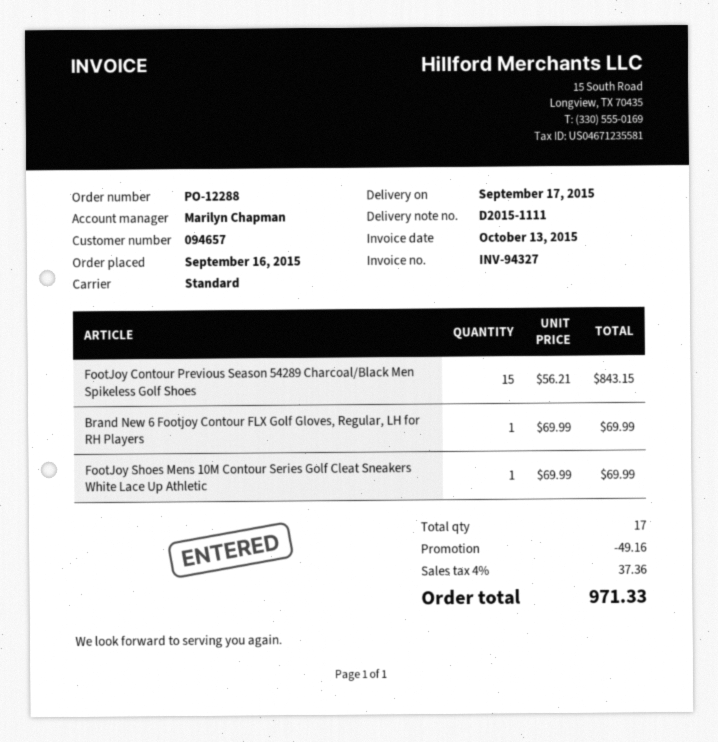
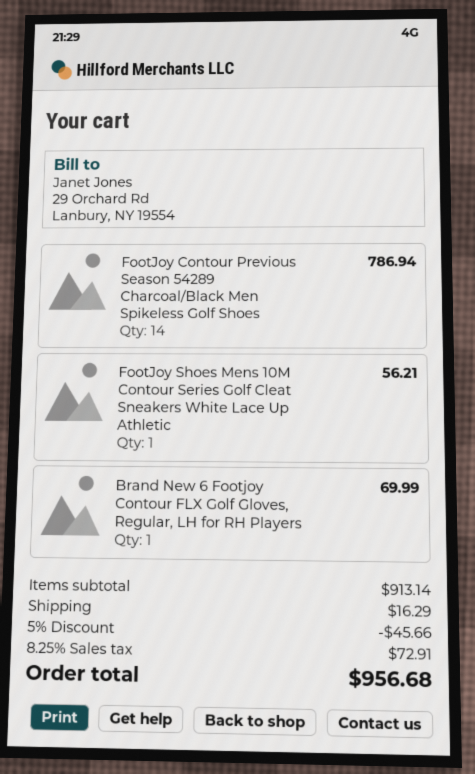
FootJoy Contour Previous Season 54289 Charcoal/Black Men Spikeless Golf Shoes: 15 for 843.15 -> 14 for 786.94
FootJoy Shoes Mens 10M Contour Series Golf Cleat Sneakers White Lace Up Athletic: 1 for 69.99 -> 1 for 56.21
discount: 49.16 -> 45.66
shipping: none -> 16.29
tax: 4% = 37.36 -> 8.25% = 72.91
total: 971.33 -> 956.68

